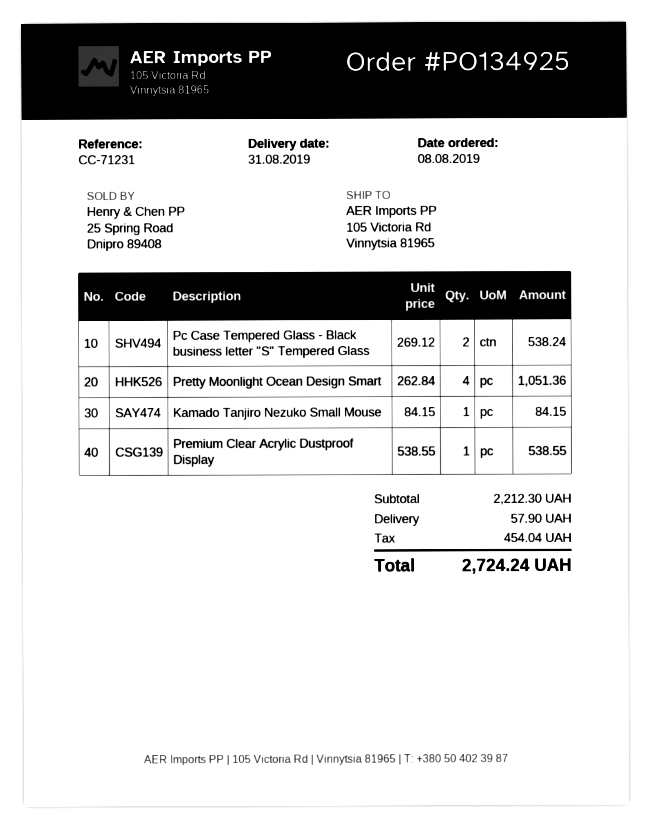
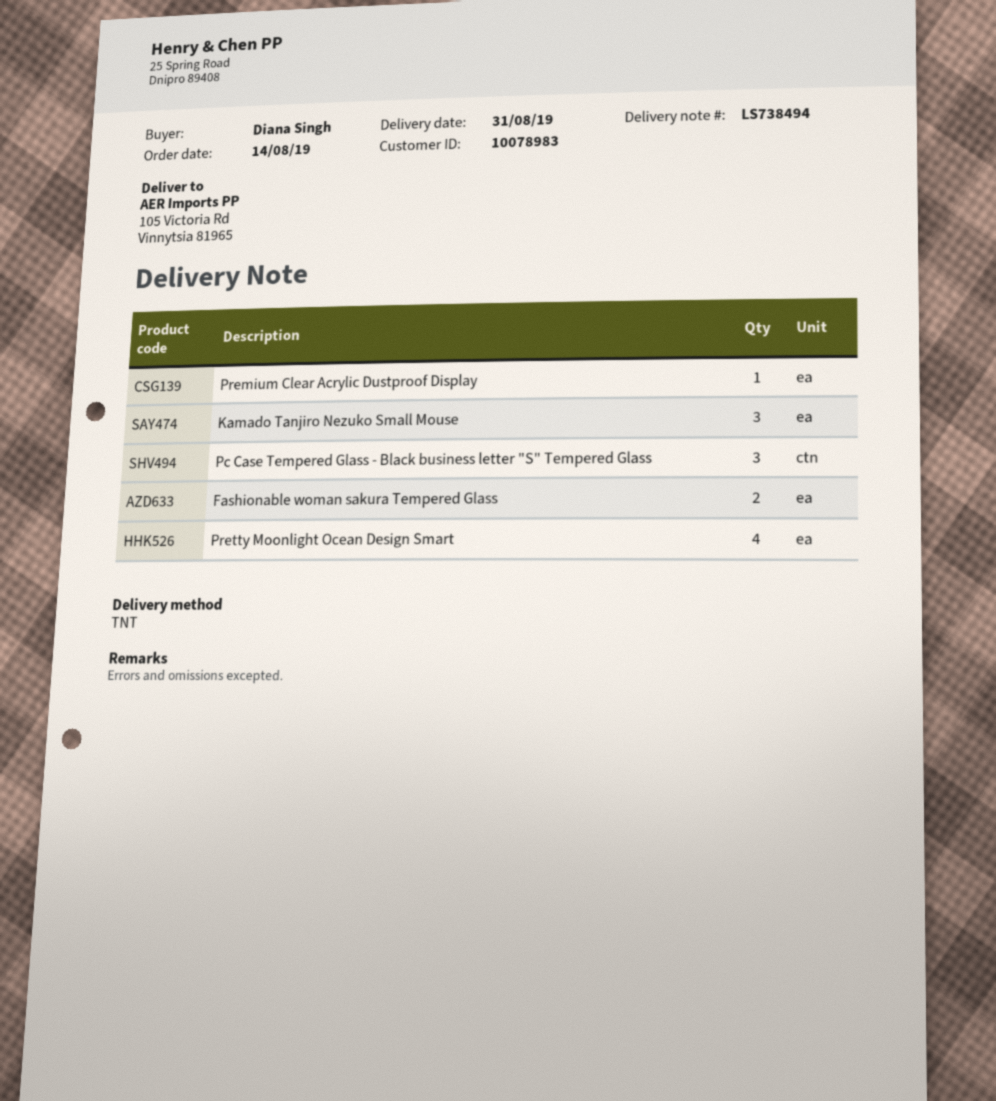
order date: 2019-08-08 -> 2019-08-14
Pc Case Tempered Glass - Black business letter "S" Tempered Glass: 2 -> 3
Kamado Tanjiro Nezuko Small Mouse: 1 -> 3
Fashionable woman sakura Tempered Glass: none -> 2

